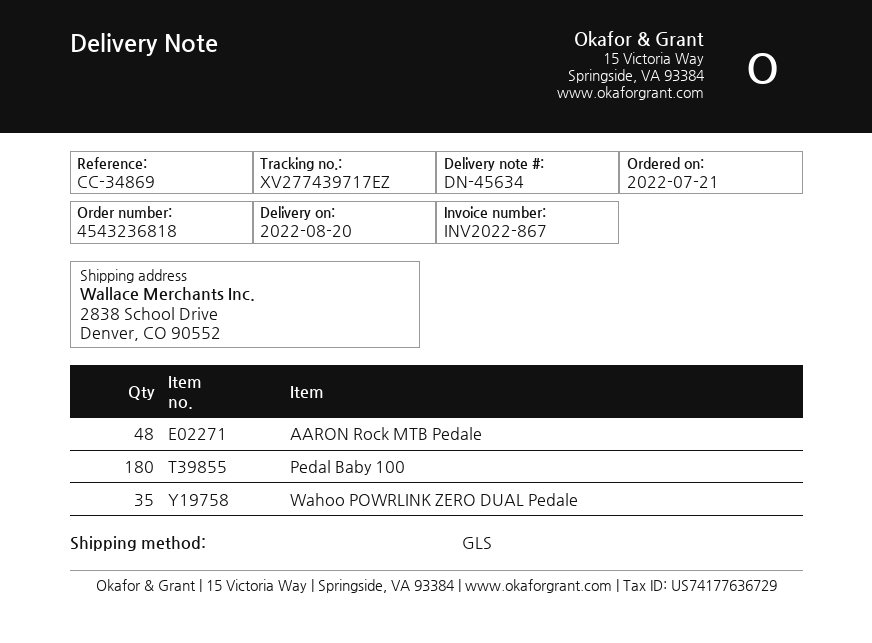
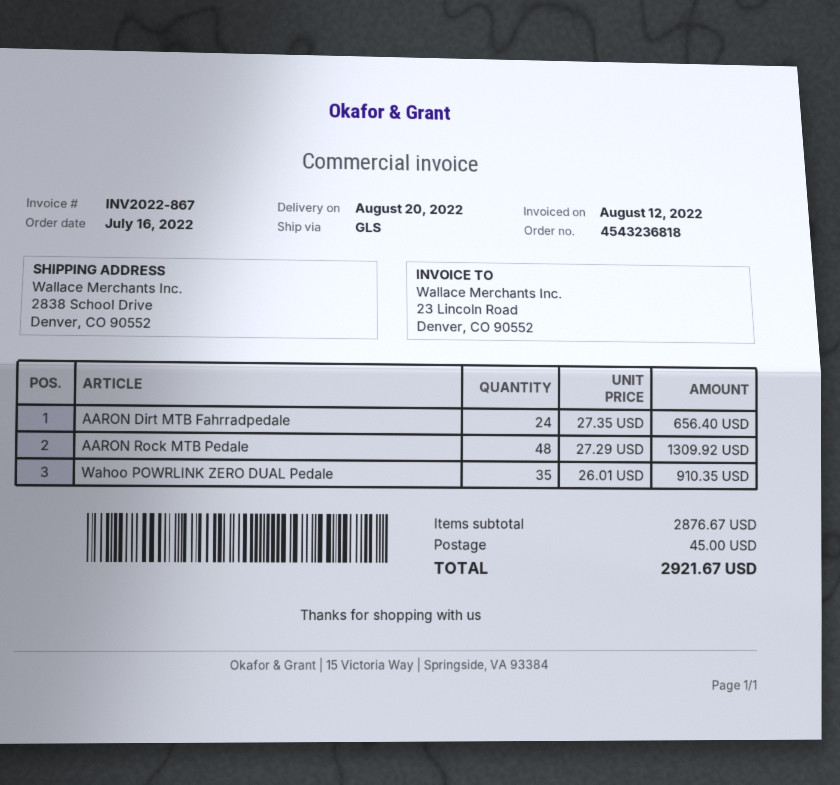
order date: 2022-07-21 -> 2022-07-16
Pedal Baby 100: 180 -> none
AARON Dirt MTB Fahrradpedale: none -> 24

